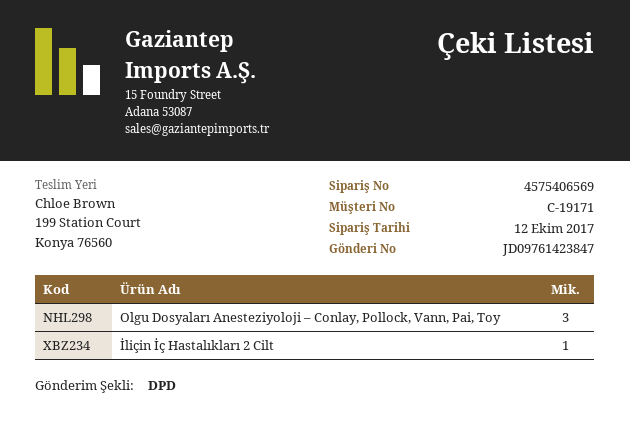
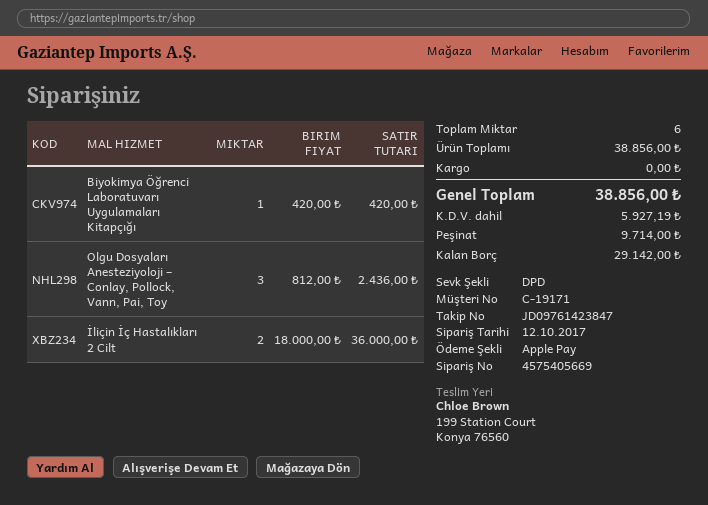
order number: 4575406569 -> 4575405669
İliçin İç Hastalıkları 2 Cilt: 1 -> 2
Biyokimya Öğrenci Laboratuvarı Uygulamaları Kitapçığı: none -> 1

